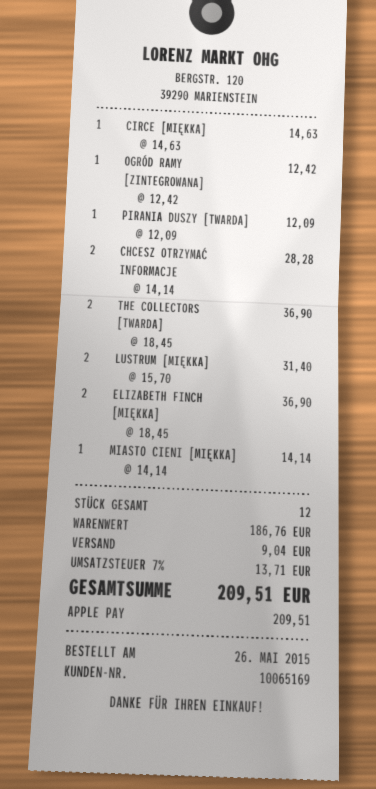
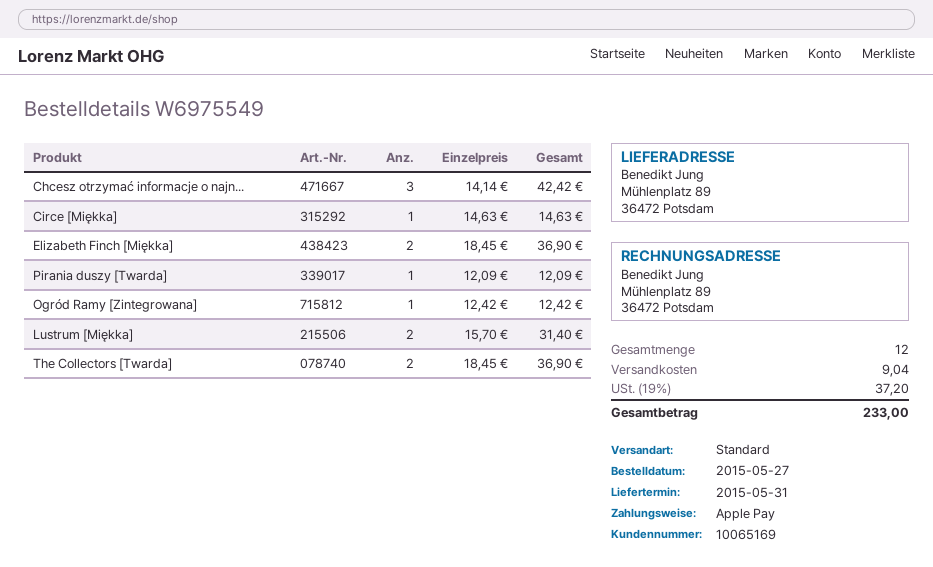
order date: 2015-05-26 -> 2015-05-27
CHCESZ OTRZYMAĆ INFORMACJE: 2 x 14.14 = 28.28 -> 3 x 14.14 = 42.42
MIASTO CIENI [MIĘKKA]: 1 x 14.14 = 14.14 -> none
tax: 7% = 13.71 -> 19% = 37.20
total: 209.51 -> 233.00

